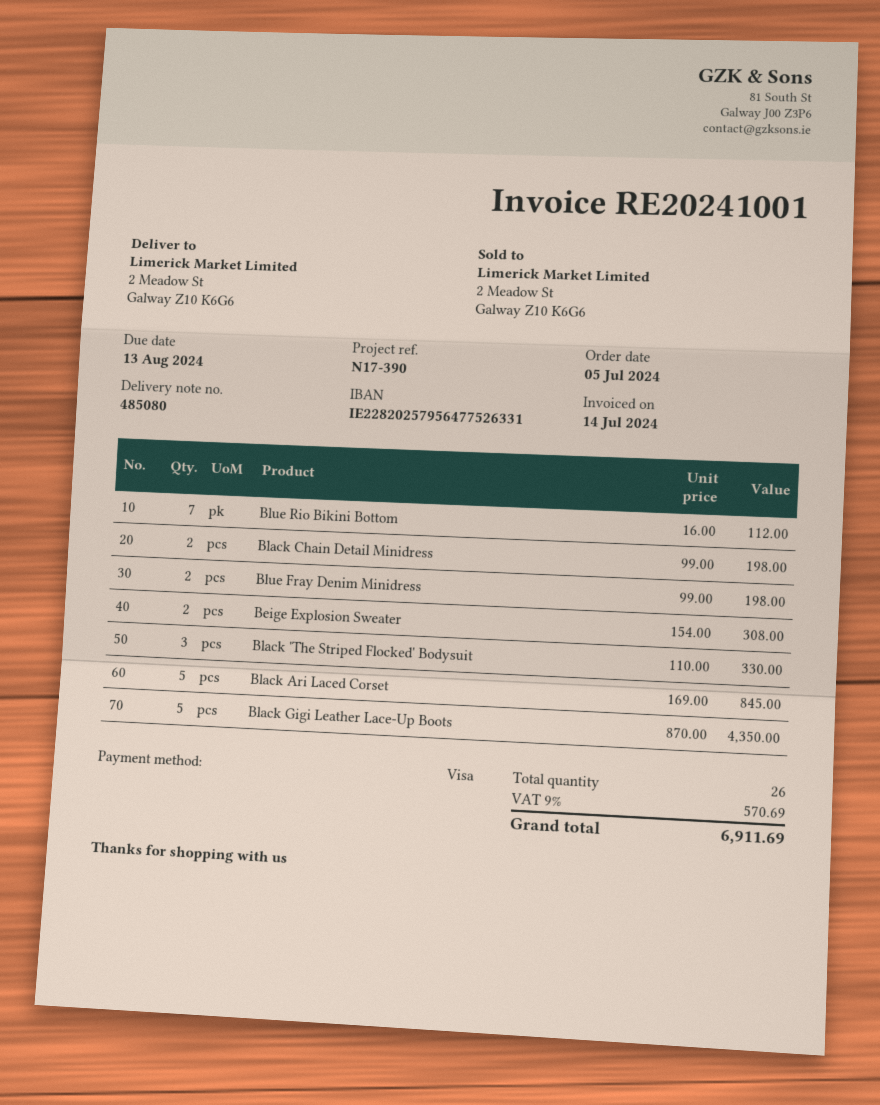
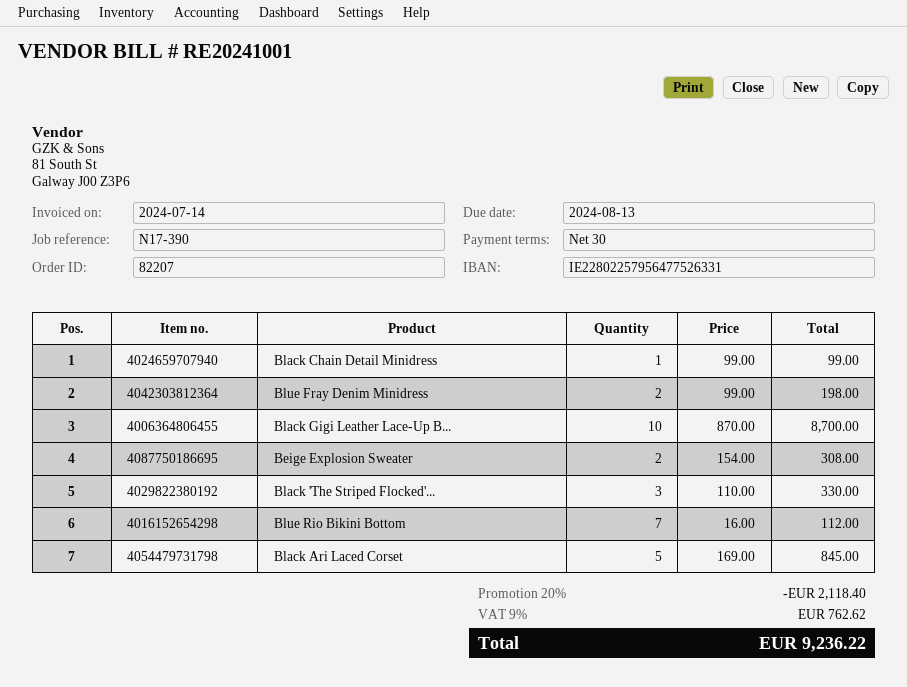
bank account: IE22820257956477526331 -> IE22802257956477526331
Black Chain Detail Minidress: 2 x 99.00 = 198.00 -> 1 x 99.00 = 99.00
Black Gigi Leather Lace-Up Boots: 5 x 870.00 = 4350.00 -> 10 x 870.00 = 8700.00
discount: none -> 20% = 2118.40
tax: 9% = 570.69 -> 9% = 762.62
total: 6911.69 -> 9236.22

